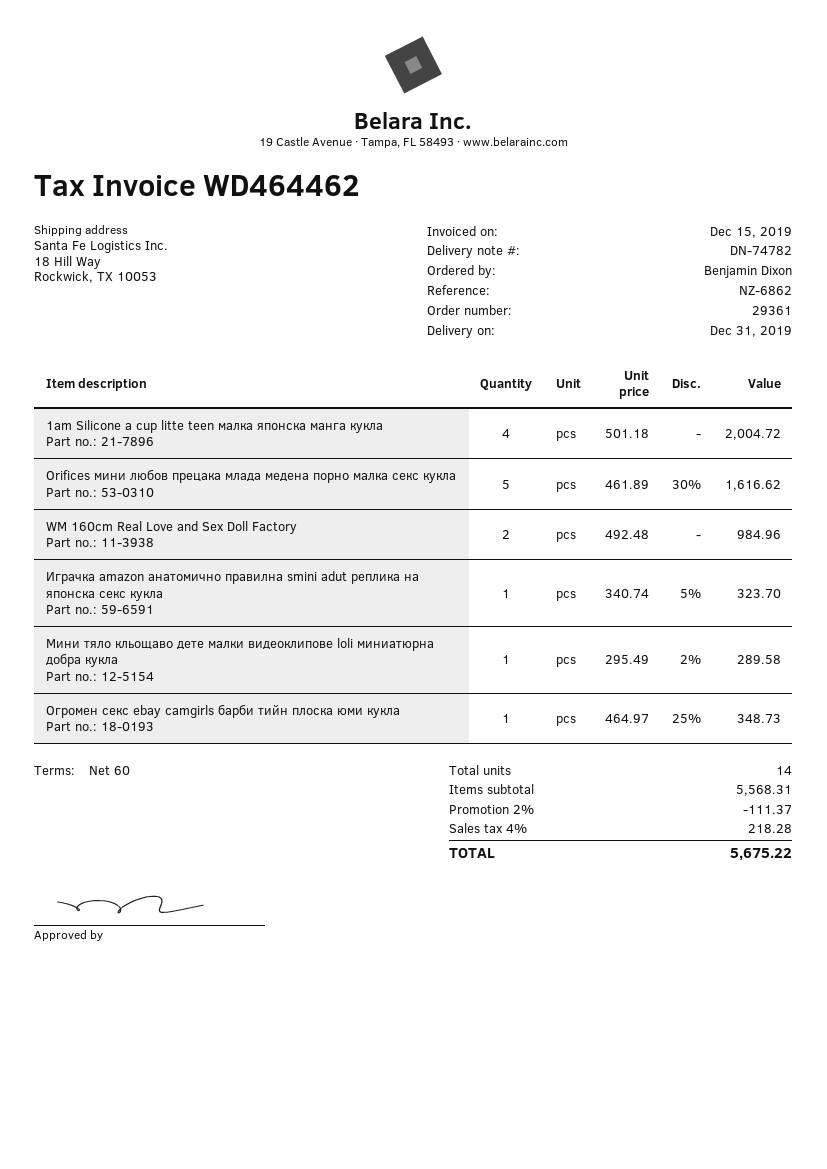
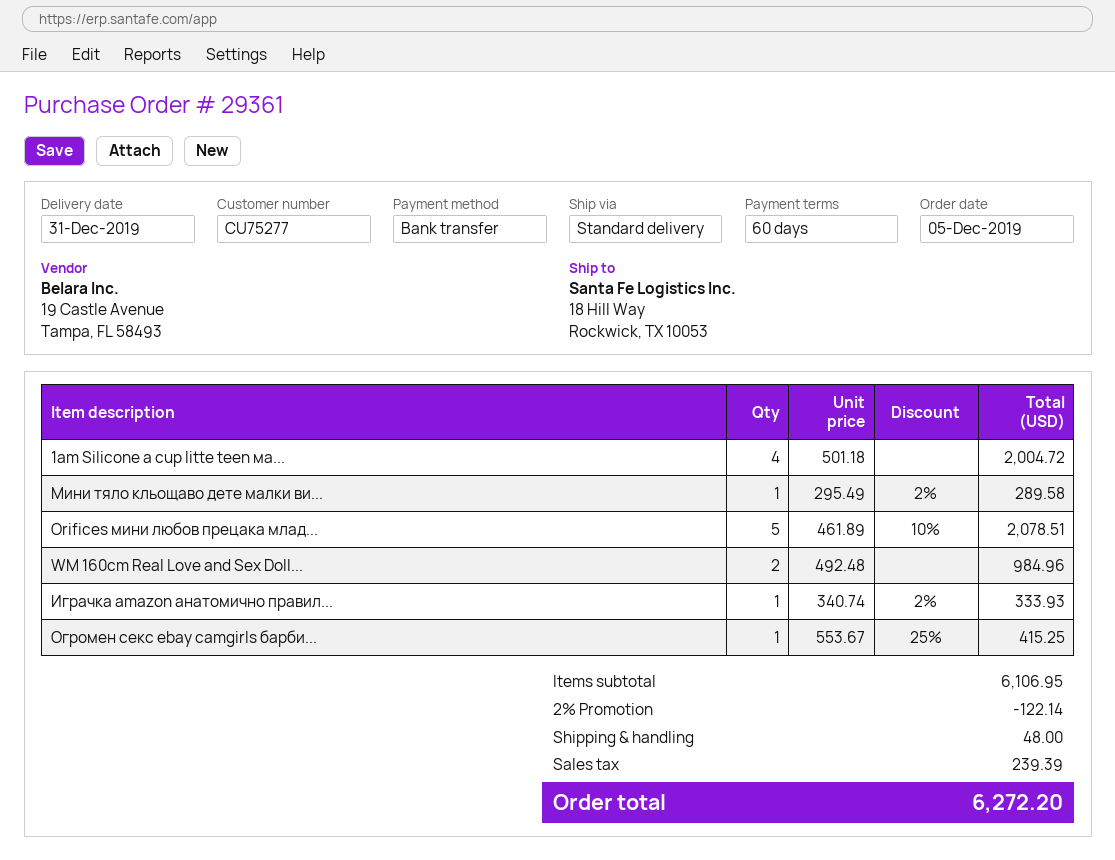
Orifices мини любов прецака млада медена порно малка секс кукла: 5 x 461.89 - 30% = 1616.62 -> 5 x 461.89 - 10% = 2078.51
Играчка amazon анатомично правилна smini adut реплика на японска секс кукла: 1 x 340.74 - 5% = 323.70 -> 1 x 340.74 - 2% = 333.93
Огромен секс ebay camgirls барби тийн плоска юми кукла: 1 x 464.97 - 25% = 348.73 -> 1 x 553.67 - 25% = 415.25
subtotal: 5568.31 -> 6106.95
discount: 2% = 111.37 -> 2% = 122.14
shipping: none -> 48.00
tax: 218.28 -> 239.39
total: 5675.22 -> 6272.20

